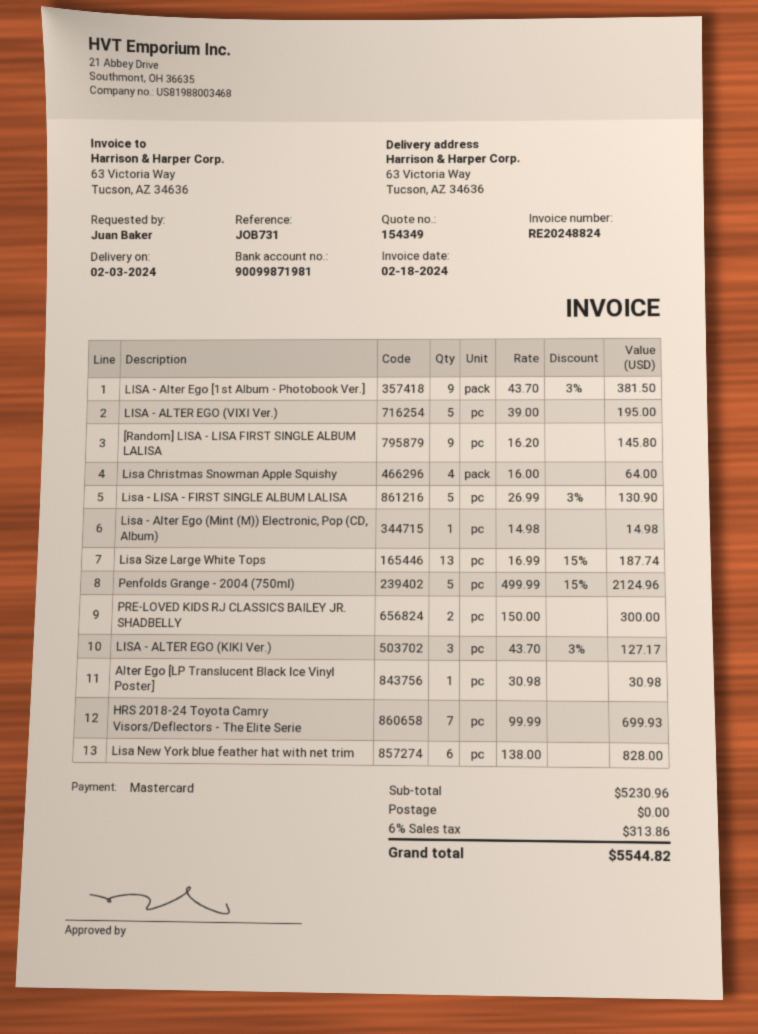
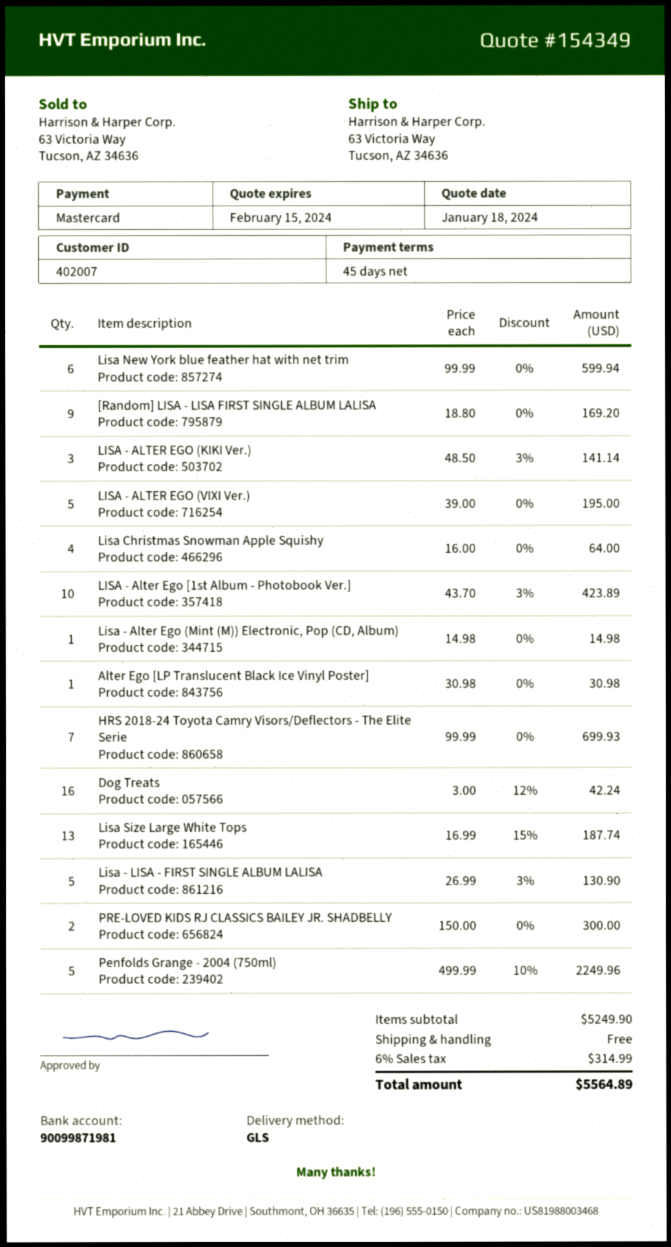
LISA - Alter Ego [1st Album - Photobook Ver.]: 9 x 43.70 - 3% = 381.50 -> 10 x 43.70 - 3% = 423.89
[Random] LISA - LISA FIRST SINGLE ALBUM LALISA: 9 x 16.20 = 145.80 -> 9 x 18.80 = 169.20
Penfolds Grange - 2004 (750ml): 5 x 499.99 - 15% = 2124.96 -> 5 x 499.99 - 10% = 2249.96
LISA - ALTER EGO (KIKI Ver.): 3 x 43.70 - 3% = 127.17 -> 3 x 48.50 - 3% = 141.14
Lisa New York blue feather hat with net trim: 6 x 138.00 = 828.00 -> 6 x 99.99 = 599.94
Dog Treats: none -> 16 x 3.00 - 12% = 42.24
subtotal: 5230.96 -> 5249.90
tax: 6% = 313.86 -> 6% = 314.99
total: 5544.82 -> 5564.89

